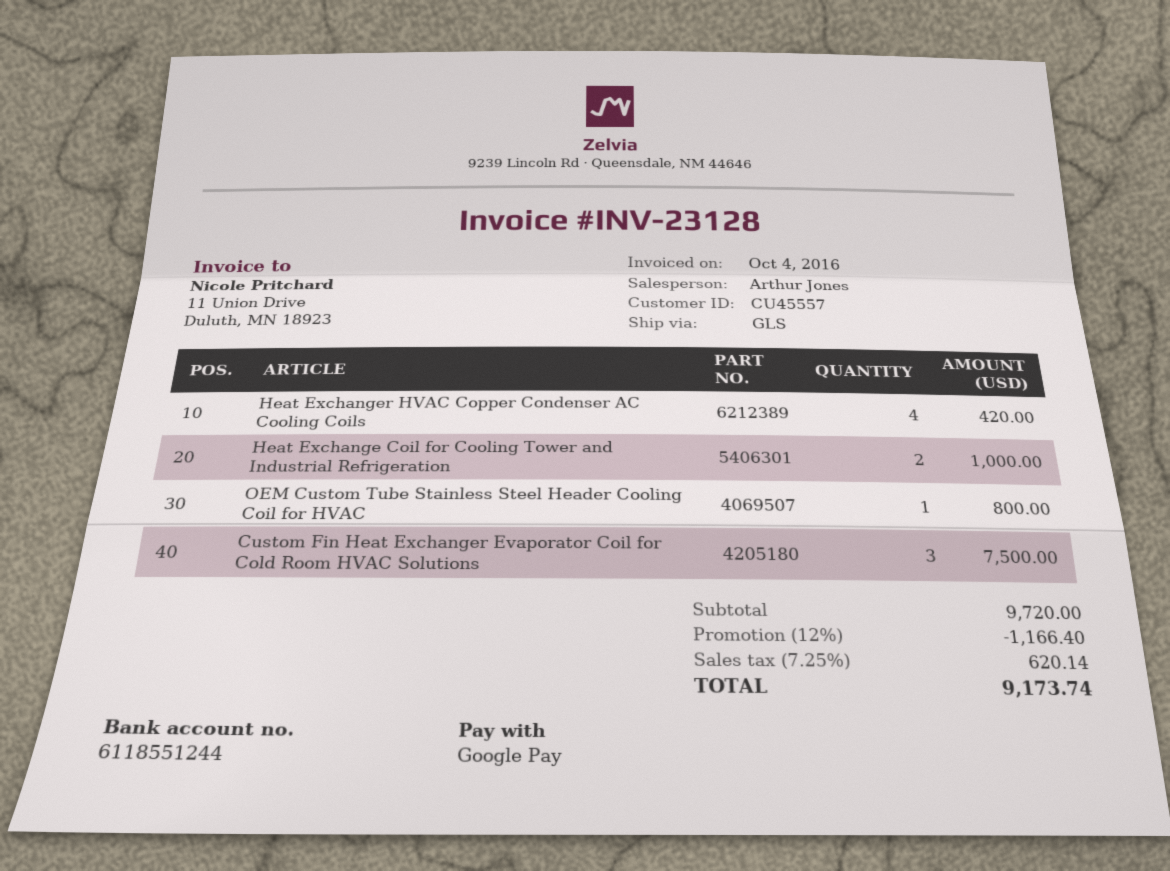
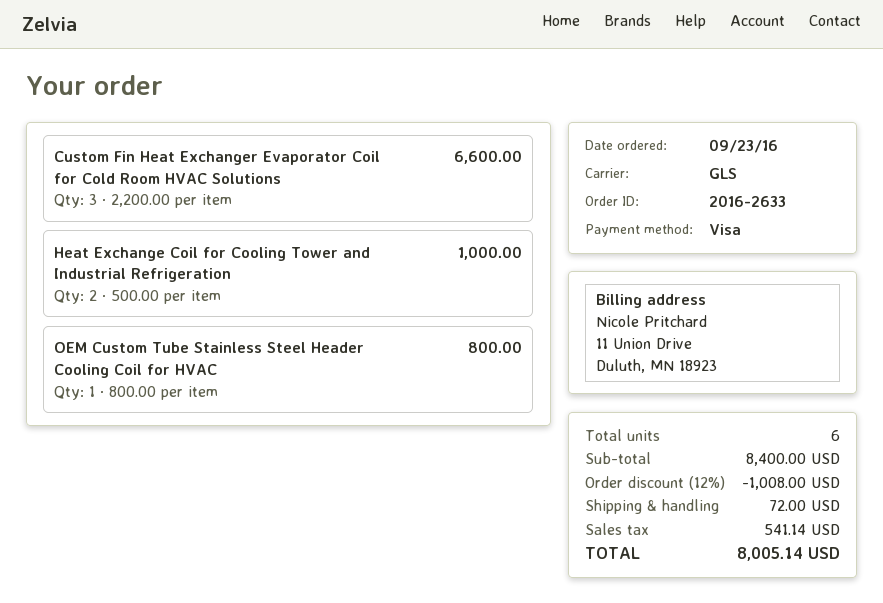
payment method: Google Pay -> Visa
Heat Exchanger HVAC Copper Condenser AC Cooling Coils: 4 for 420.00 -> none
Custom Fin Heat Exchanger Evaporator Coil for Cold Room HVAC Solutions: 3 for 7500.00 -> 3 for 6600.00
subtotal: 9720.00 -> 8400.00
discount: 12% = 1166.40 -> 12% = 1008.00
shipping: none -> 72.00
tax: 620.14 -> 541.14
total: 9173.74 -> 8005.14

